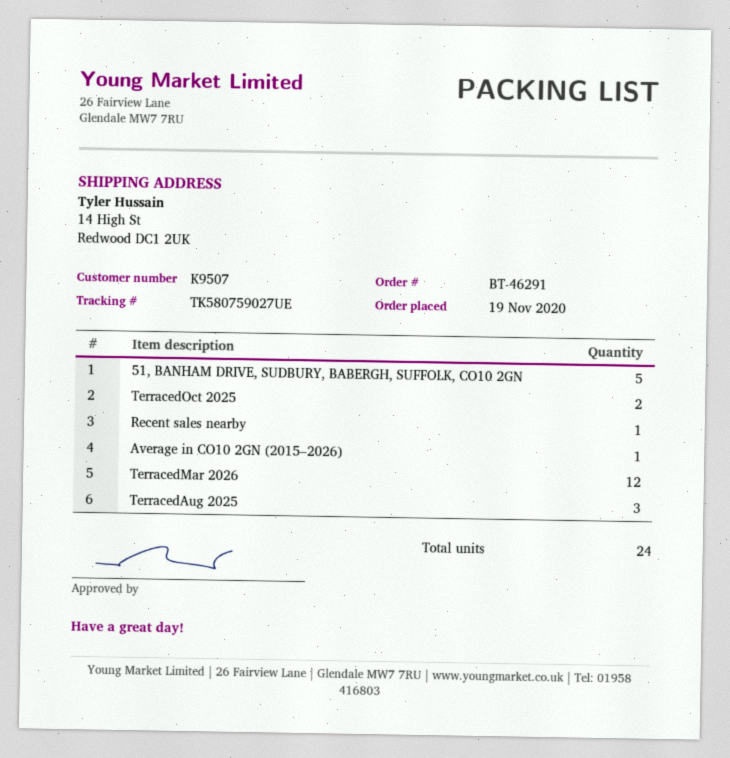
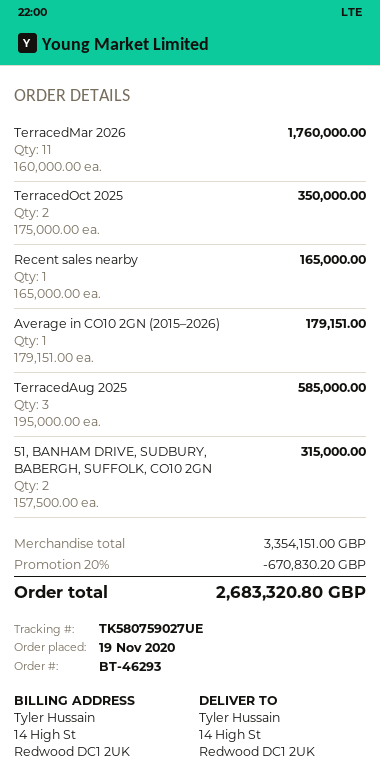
order number: BT-46291 -> BT-46293
51, BANHAM DRIVE, SUDBURY, BABERGH, SUFFOLK, CO10 2GN: 5 -> 2
TerracedMar 2026: 12 -> 11

